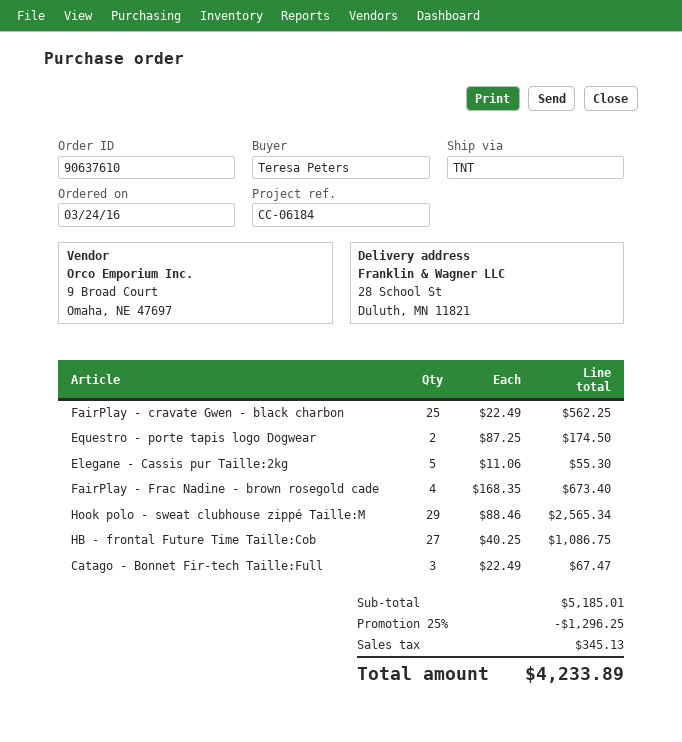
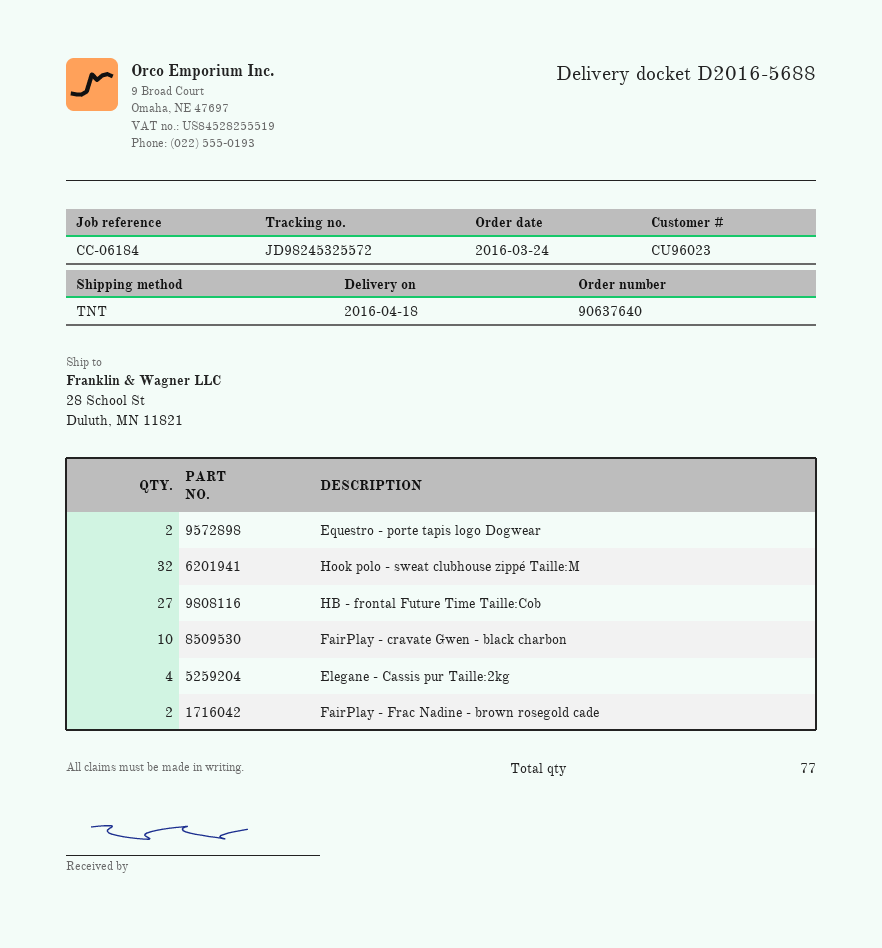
order number: 90637610 -> 90637640
FairPlay - cravate Gwen - black charbon: 25 -> 10
Elegane - Cassis pur Taille:2kg: 5 -> 4
FairPlay - Frac Nadine - brown rosegold cade: 4 -> 2
Hook polo - sweat clubhouse zippé Taille:M: 29 -> 32
Catago - Bonnet Fir-tech Taille:Full: 3 -> none

